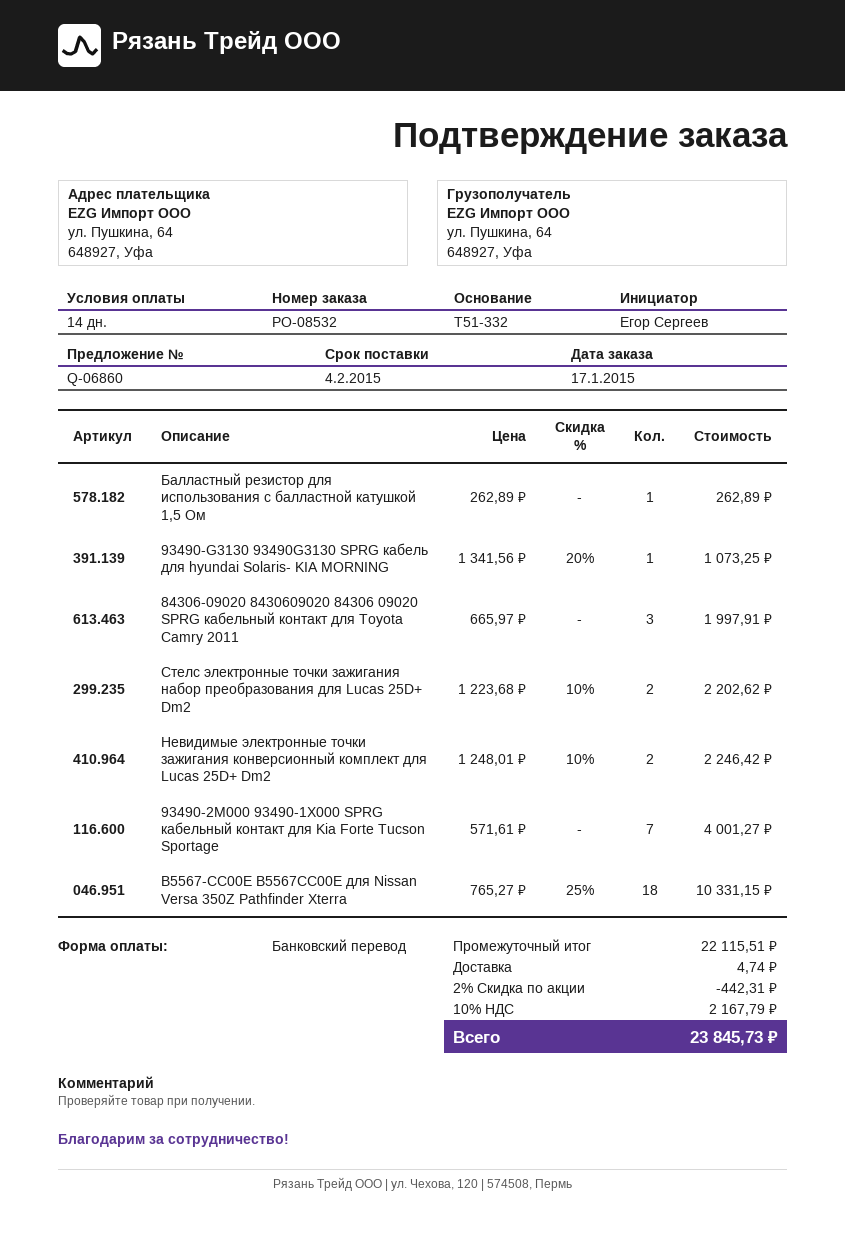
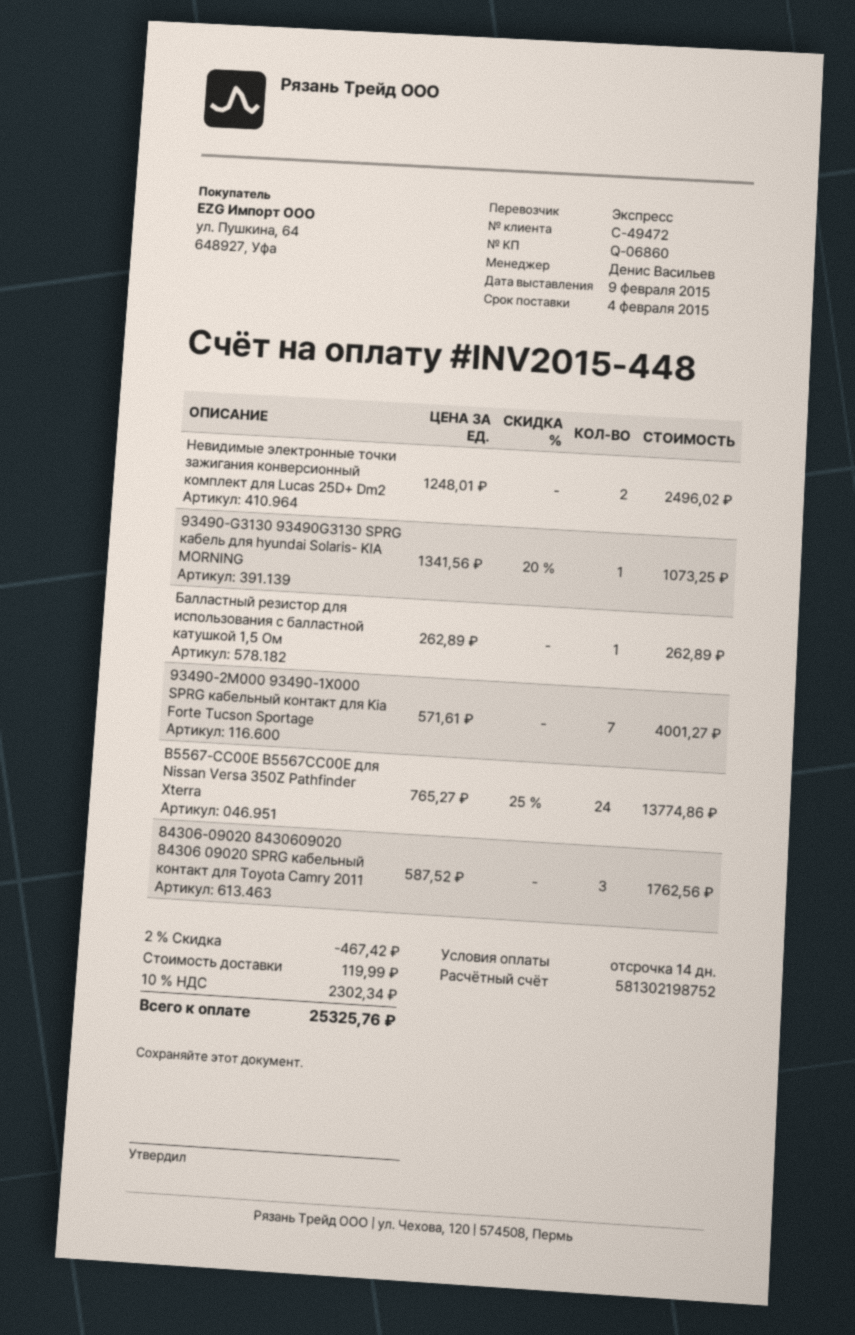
84306-09020 8430609020 84306 09020 SPRG кабельный контакт для Toyota Camry 2011: 3 x 665.97 = 1997.91 -> 3 x 587.52 = 1762.56
Стелс электронные точки зажигания набор преобразования для Lucas 25D+ Dm2: 2 x 1223.68 - 10% = 2202.62 -> none
Невидимые электронные точки зажигания конверсионный комплект для Lucas 25D+ Dm2: 2 x 1248.01 - 10% = 2246.42 -> 2 x 1248.01 = 2496.02
B5567-CC00E B5567CC00E для Nissan Versa 350Z Pathfinder Xterra: 18 x 765.27 - 25% = 10331.15 -> 24 x 765.27 - 25% = 13774.86
discount: 2% = 442.31 -> 2% = 467.42
shipping: 4.74 -> 119.99
tax: 10% = 2167.79 -> 10% = 2302.34
total: 23845.73 -> 25325.76

